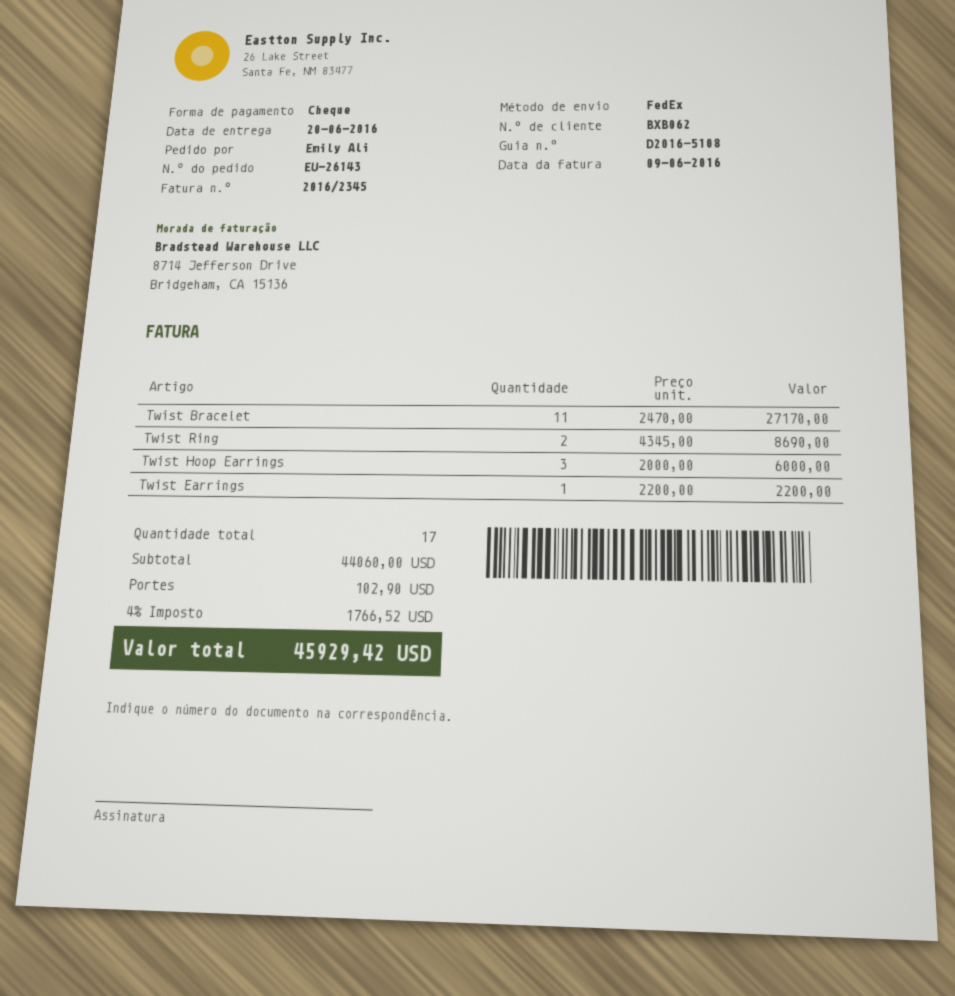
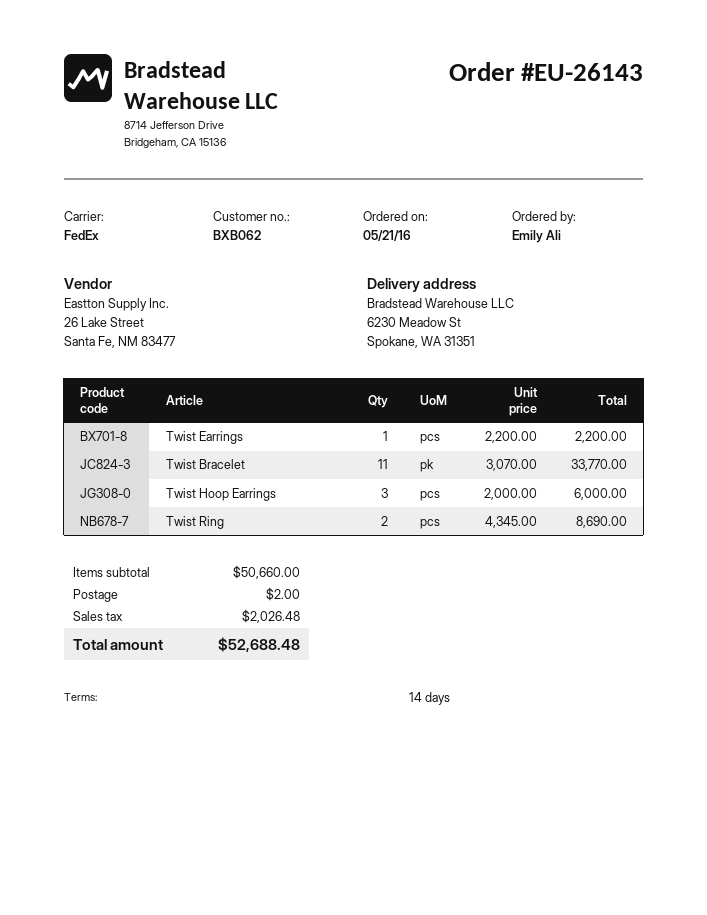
Twist Bracelet: 11 x 2470.00 = 27170.00 -> 11 x 3070.00 = 33770.00
subtotal: 44060.00 -> 50660.00
shipping: 102.90 -> 2.00
tax: 1766.52 -> 2026.48
total: 45929.42 -> 52688.48

